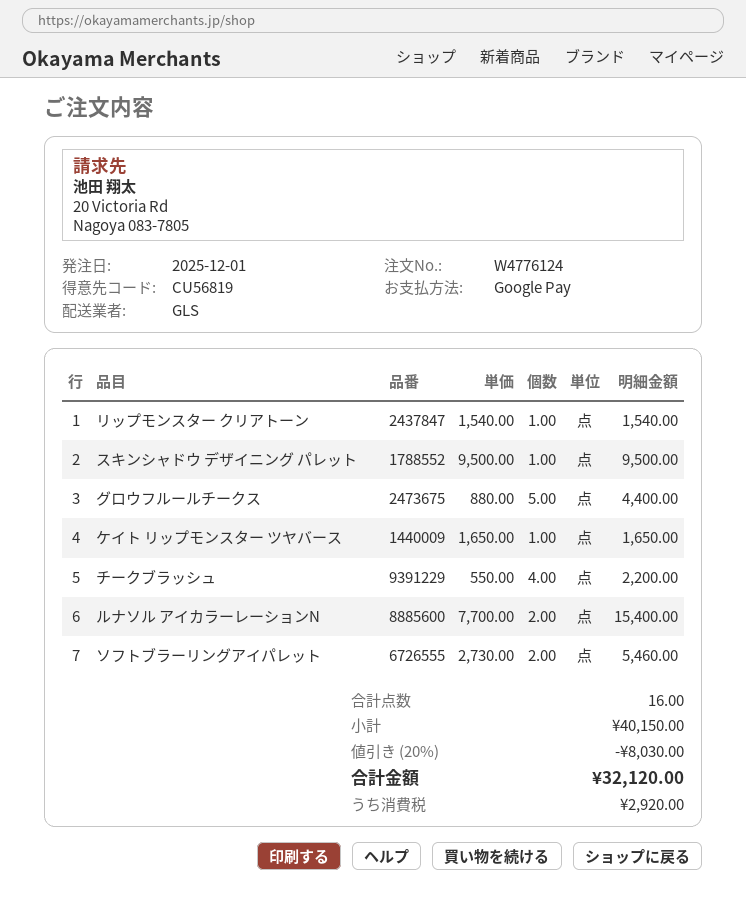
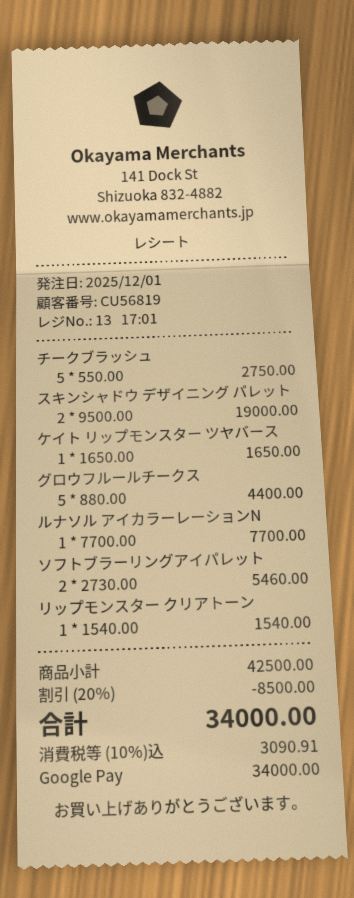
スキンシャドウ デザイニング パレット: 1 x 9500.00 = 9500.00 -> 2 x 9500.00 = 19000.00
チークブラッシュ: 4 x 550.00 = 2200.00 -> 5 x 550.00 = 2750.00
ルナソル アイカラーレーションN: 2 x 7700.00 = 15400.00 -> 1 x 7700.00 = 7700.00
subtotal: 40150.00 -> 42500.00
discount: 20% = 8030.00 -> 20% = 8500.00
tax: 2920.00 -> 3090.91
total: 32120.00 -> 34000.00

